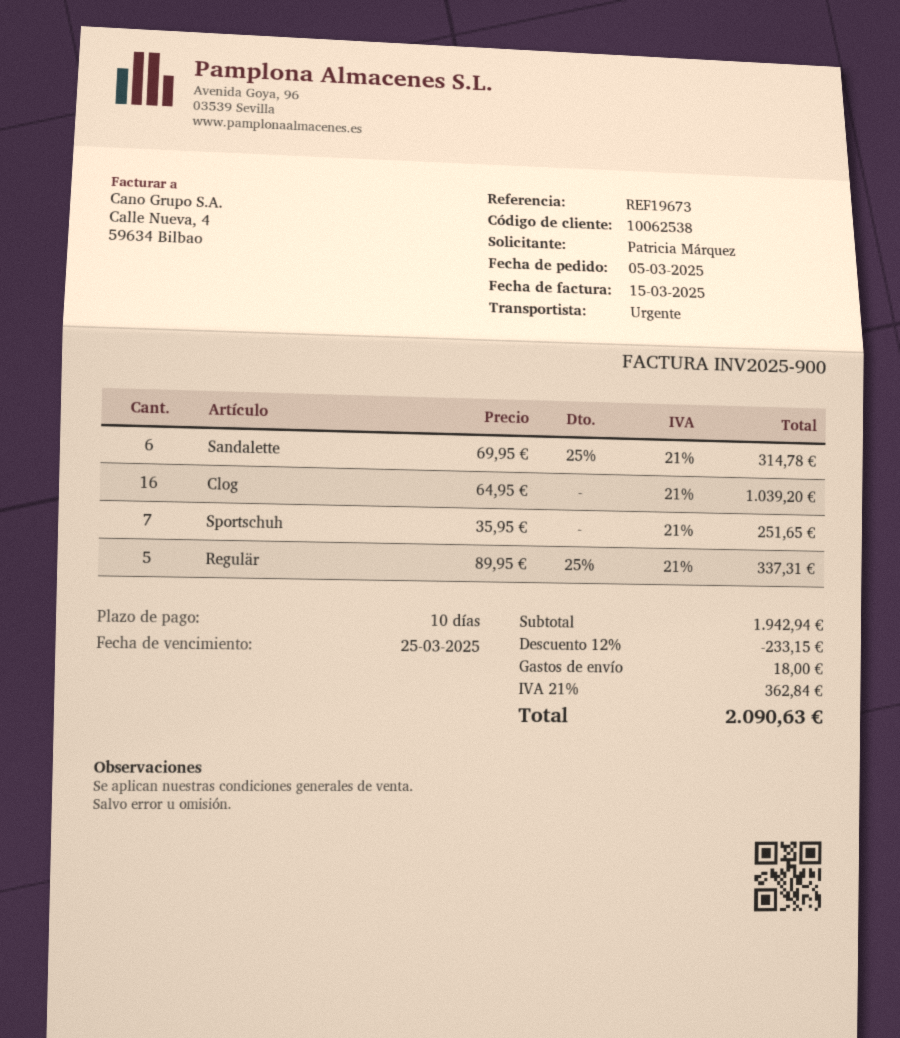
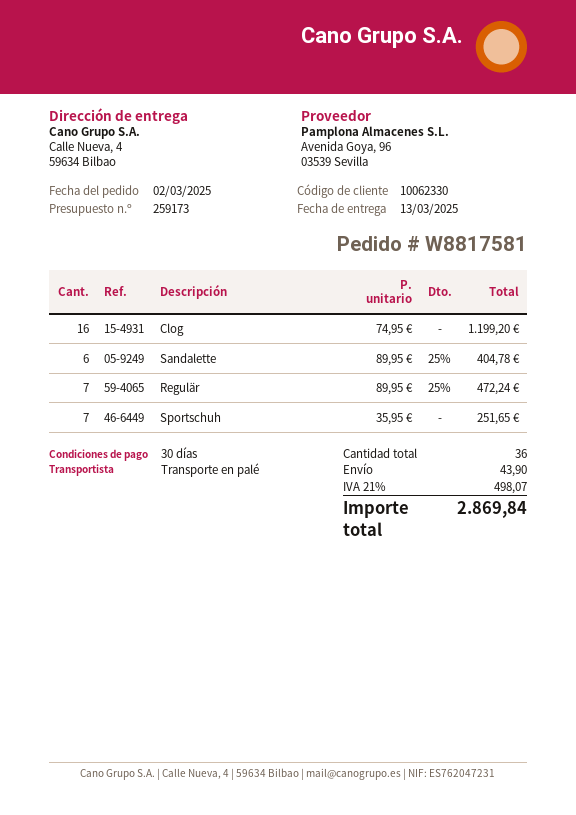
order date: 2025-03-05 -> 2025-03-02
payment terms: 10 days -> 30 days
customer number: 10062538 -> 10062330
shipping method: express -> pallet freight
Sandalette: 6 x 69.95 - 25% = 314.78 -> 6 x 89.95 - 25% = 404.78
Clog: 16 x 64.95 = 1039.20 -> 16 x 74.95 = 1199.20
Regulär: 5 x 89.95 - 25% = 337.31 -> 7 x 89.95 - 25% = 472.24
discount: 12% = 233.15 -> none
shipping: 18.00 -> 43.90
tax: 21% = 362.84 -> 21% = 498.07
total: 2090.63 -> 2869.84

